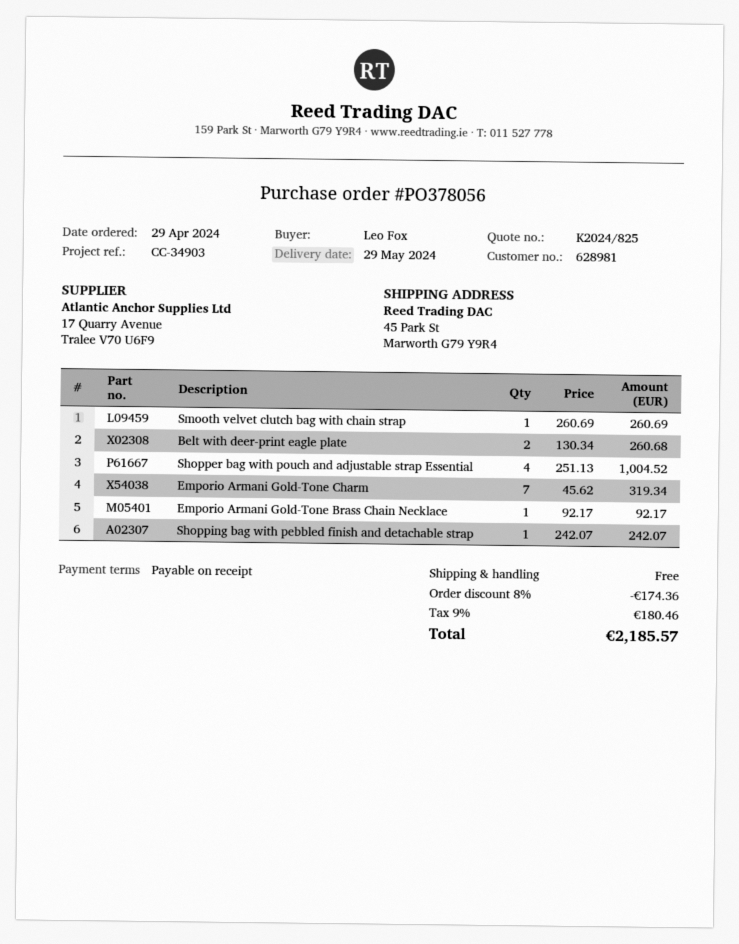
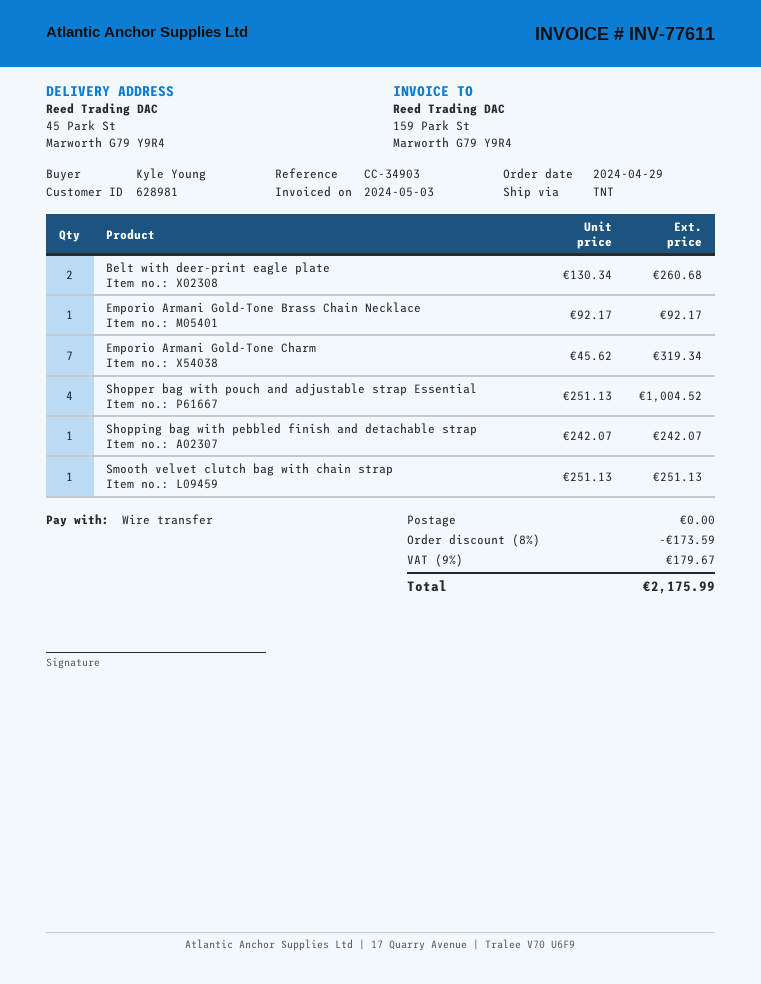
ordered by: Leo Fox -> Kyle Young
Smooth velvet clutch bag with chain strap: 1 x 260.69 = 260.69 -> 1 x 251.13 = 251.13
discount: 8% = 174.36 -> 8% = 173.59
tax: 9% = 180.46 -> 9% = 179.67
total: 2185.57 -> 2175.99

